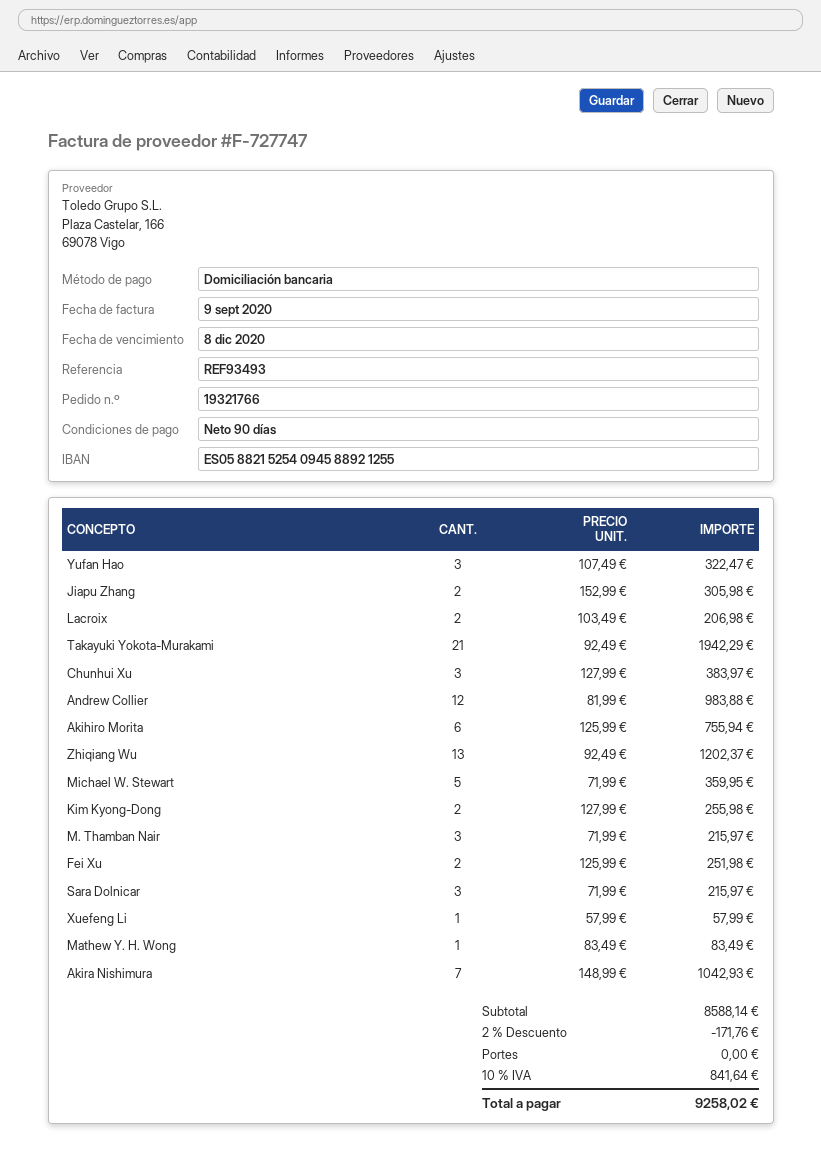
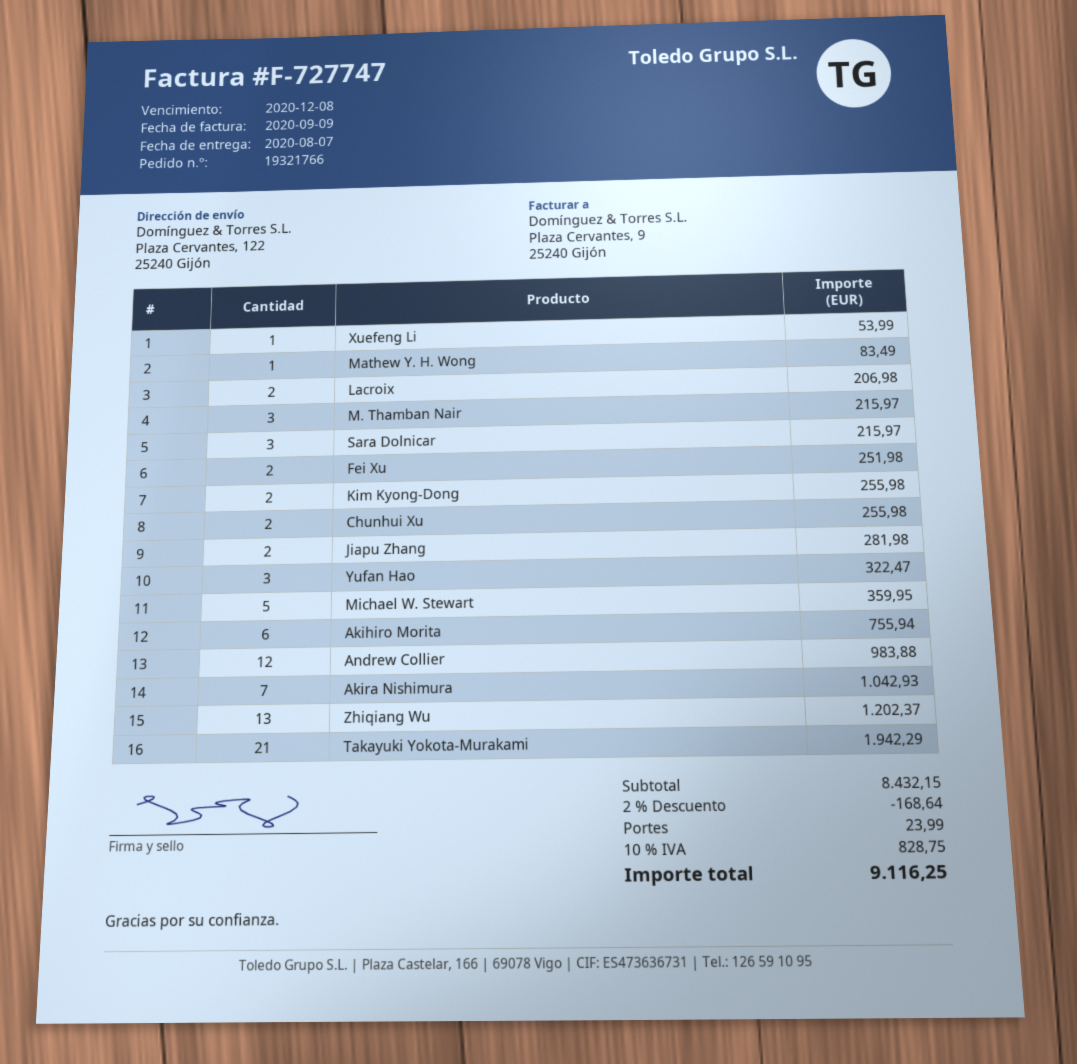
Jiapu Zhang: 2 for 305.98 -> 2 for 281.98
Chunhui Xu: 3 for 383.97 -> 2 for 255.98
Xuefeng Li: 1 for 57.99 -> 1 for 53.99
subtotal: 8588.14 -> 8432.15
discount: 2% = 171.76 -> 2% = 168.64
shipping: 0.00 -> 23.99
tax: 10% = 841.64 -> 10% = 828.75
total: 9258.02 -> 9116.25

